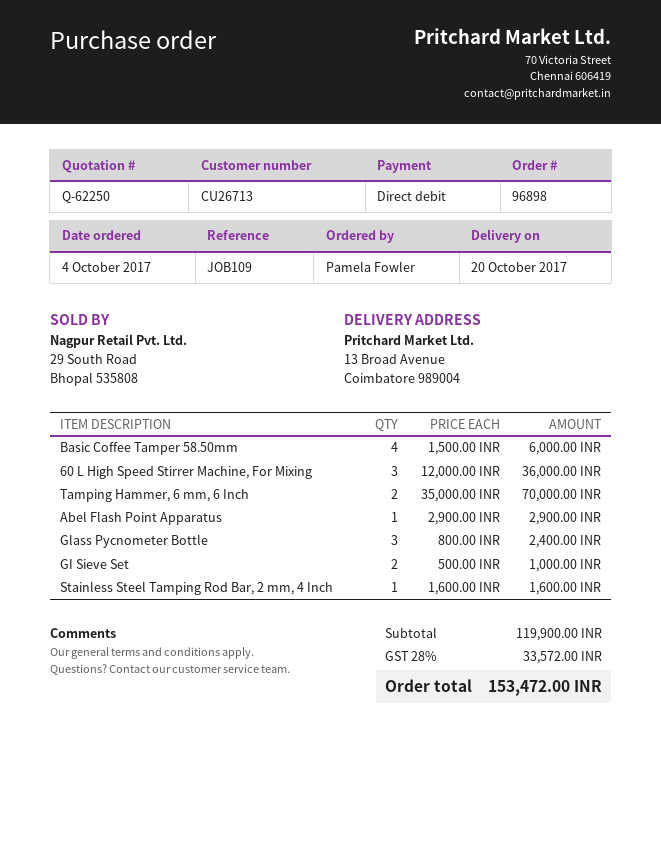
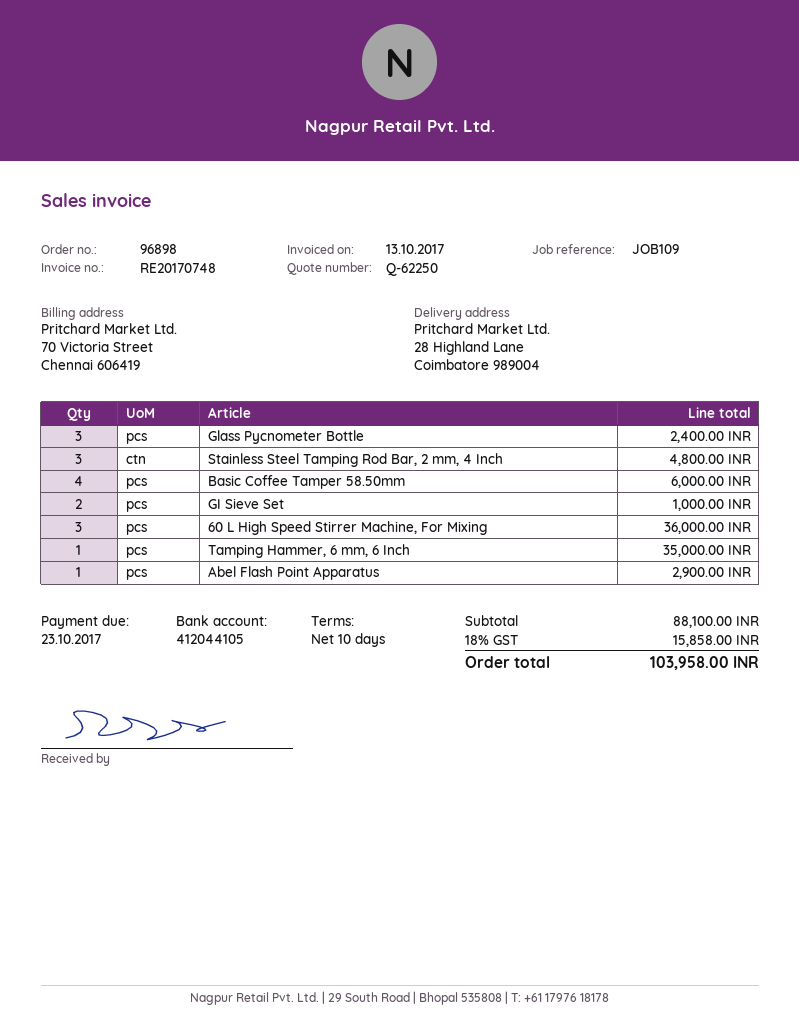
ship to: 13 Broad Avenue, Coimbatore 989004 -> 28 Highland Lane, Coimbatore 989004
Tamping Hammer, 6 mm, 6 Inch: 2 for 70000.00 -> 1 for 35000.00
Stainless Steel Tamping Rod Bar, 2 mm, 4 Inch: 1 for 1600.00 -> 3 for 4800.00
subtotal: 119900.00 -> 88100.00
tax: 28% = 33572.00 -> 18% = 15858.00
total: 153472.00 -> 103958.00

